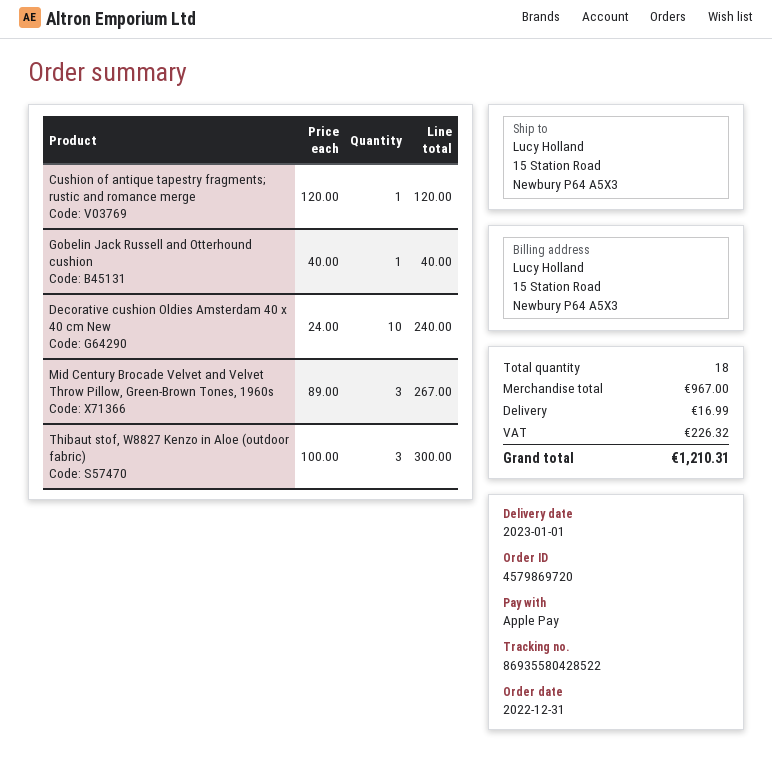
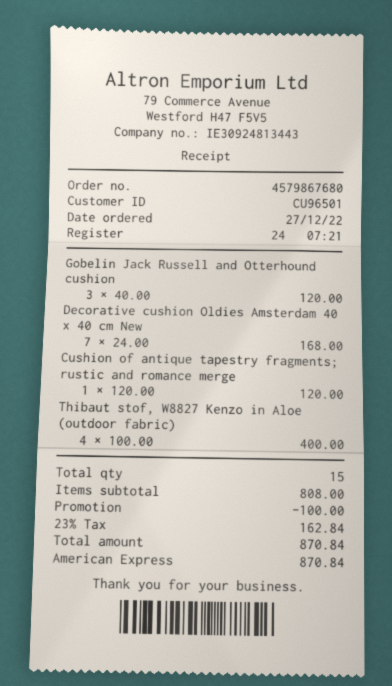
order number: 4579869720 -> 4579867680
order date: 2022-12-31 -> 2022-12-27
payment method: Apple Pay -> American Express
Gobelin Jack Russell and Otterhound cushion: 1 x 40.00 = 40.00 -> 3 x 40.00 = 120.00
Decorative cushion Oldies Amsterdam 40 x 40 cm New: 10 x 24.00 = 240.00 -> 7 x 24.00 = 168.00
Mid Century Brocade Velvet and Velvet Throw Pillow, Green-Brown Tones, 1960s: 3 x 89.00 = 267.00 -> none
Thibaut stof, W8827 Kenzo in Aloe (outdoor fabric): 3 x 100.00 = 300.00 -> 4 x 100.00 = 400.00
total quantity: 18 -> 15
subtotal: 967.00 -> 808.00
discount: none -> 100.00
shipping: 16.99 -> none
tax: 226.32 -> 162.84
total: 1210.31 -> 870.84

